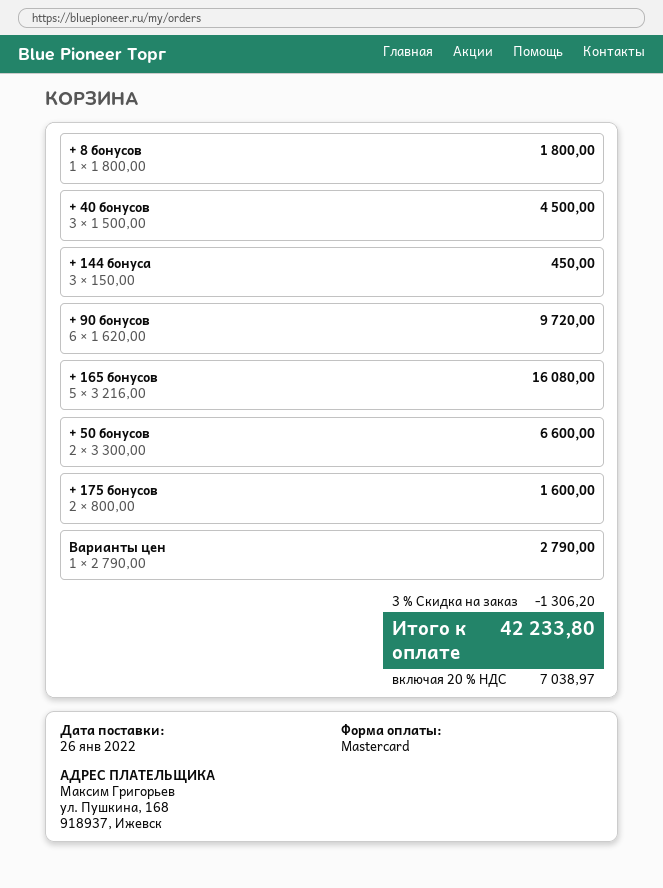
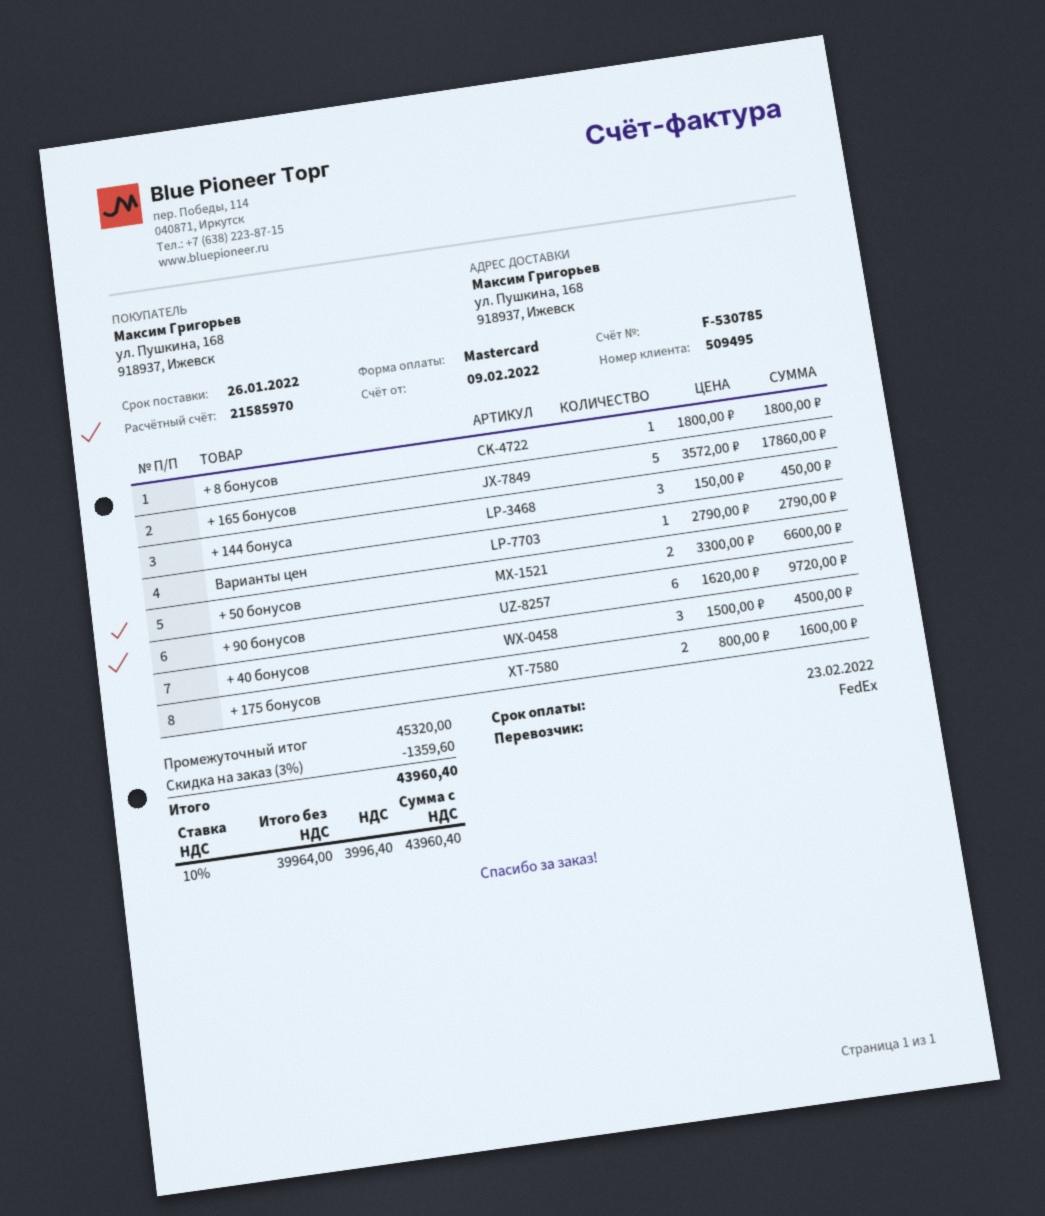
+ 165 бонусов: 5 x 3216.00 = 16080.00 -> 5 x 3572.00 = 17860.00
discount: 3% = 1306.20 -> 3% = 1359.60
tax: 20% = 7038.97 -> 10% = 3996.40
total: 42233.80 -> 43960.40

